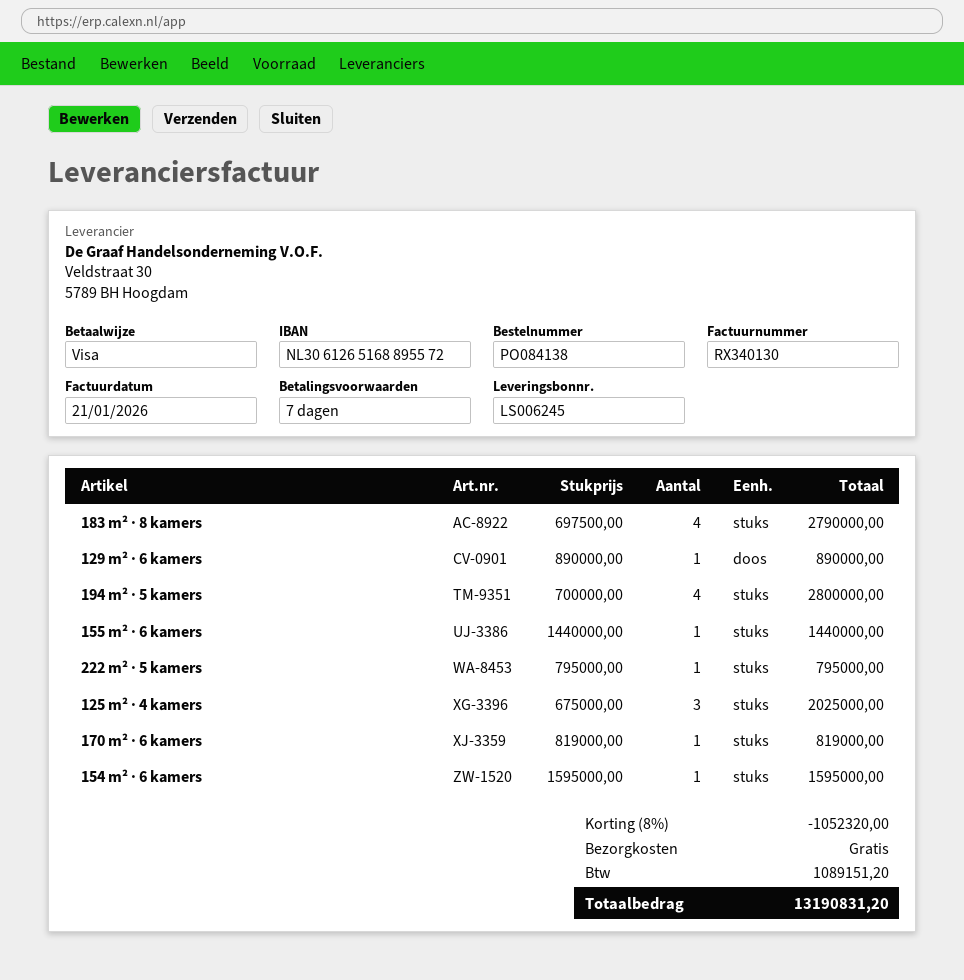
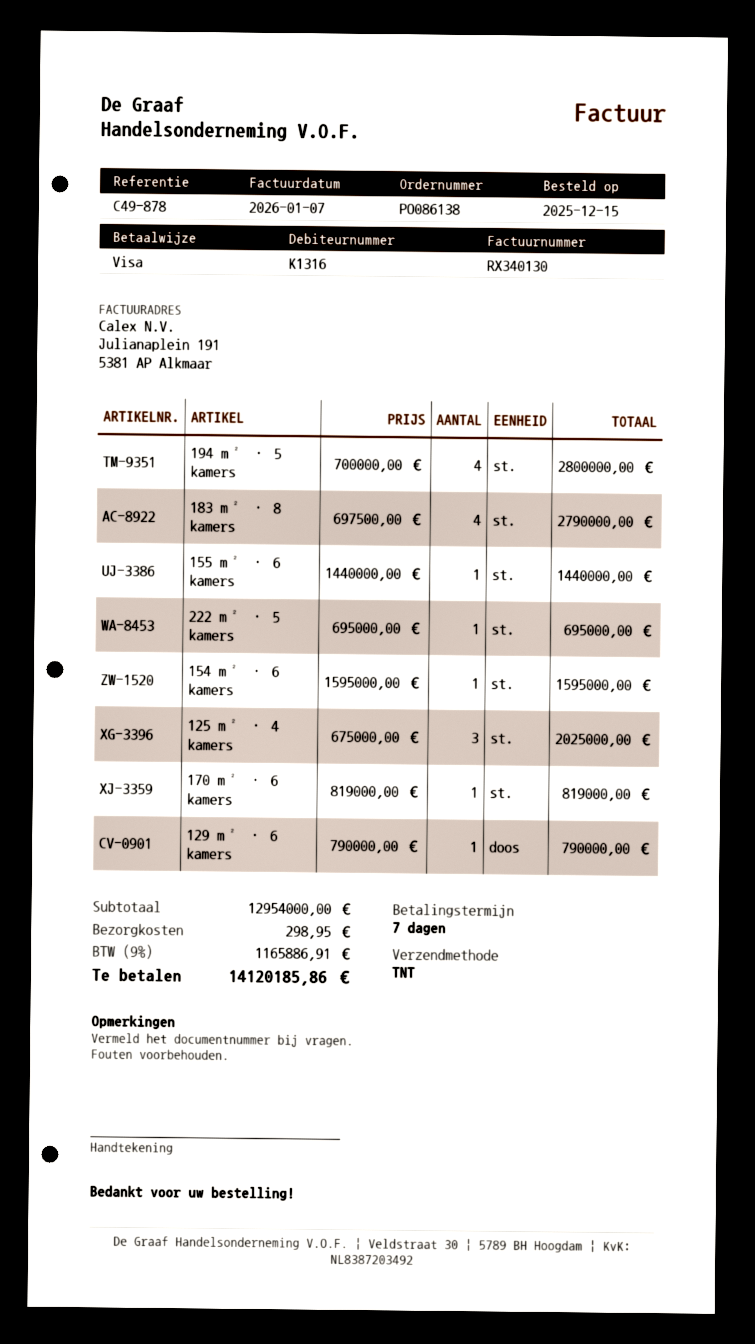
order number: PO084138 -> PO086138
invoice date: 2026-01-21 -> 2026-01-07
129 m² · 6 kamers: 1 x 890000.00 = 890000.00 -> 1 x 790000.00 = 790000.00
222 m² · 5 kamers: 1 x 795000.00 = 795000.00 -> 1 x 695000.00 = 695000.00
discount: 8% = 1052320.00 -> none
shipping: 0.00 -> 298.95
tax: 1089151.20 -> 1165886.91
total: 13190831.20 -> 14120185.86

